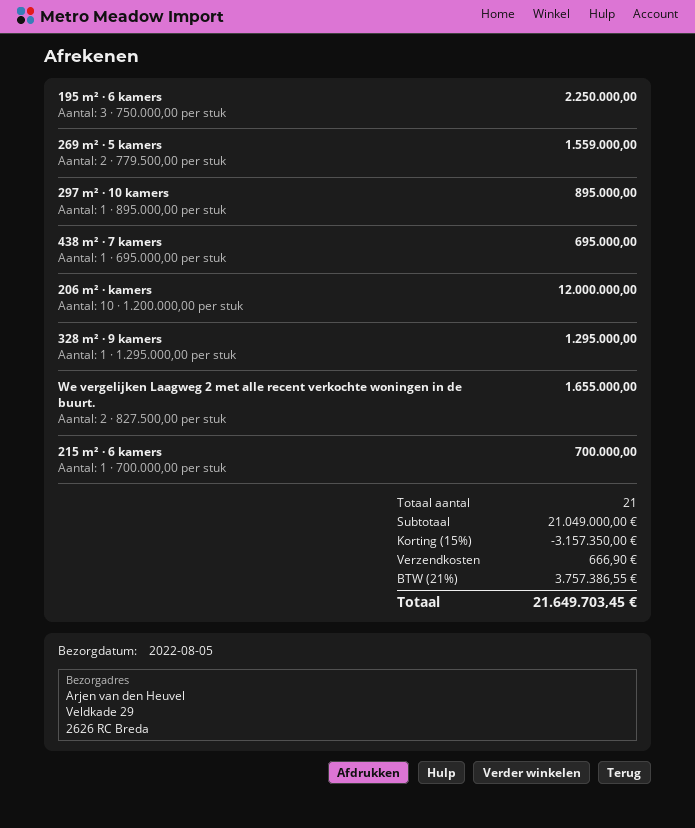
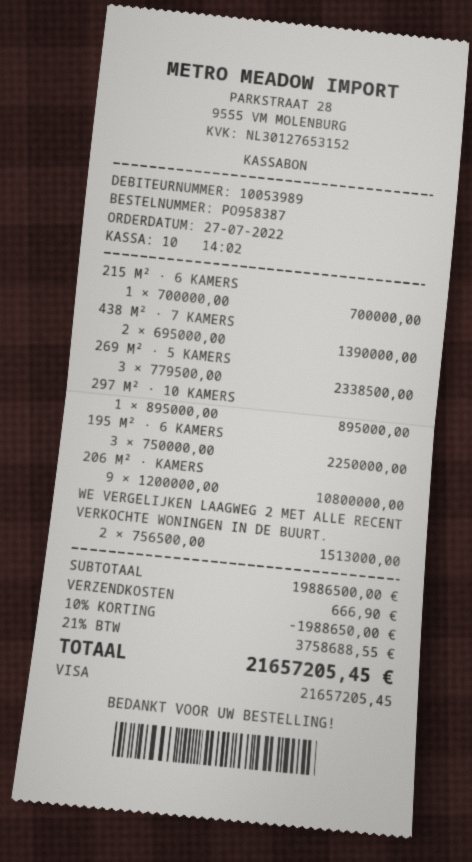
269 m² · 5 kamers: 2 x 779500.00 = 1559000.00 -> 3 x 779500.00 = 2338500.00
438 m² · 7 kamers: 1 x 695000.00 = 695000.00 -> 2 x 695000.00 = 1390000.00
206 m² · kamers: 10 x 1200000.00 = 12000000.00 -> 9 x 1200000.00 = 10800000.00
328 m² · 9 kamers: 1 x 1295000.00 = 1295000.00 -> none
We vergelijken Laagweg 2 met alle recent verkochte woningen in de buurt.: 2 x 827500.00 = 1655000.00 -> 2 x 756500.00 = 1513000.00
subtotal: 21049000.00 -> 19886500.00
discount: 15% = 3157350.00 -> 10% = 1988650.00
tax: 21% = 3757386.55 -> 21% = 3758688.55
total: 21649703.45 -> 21657205.45

